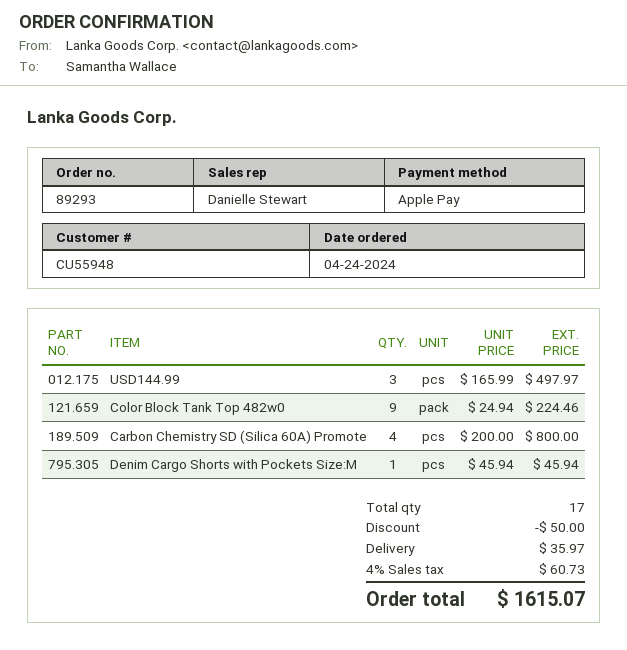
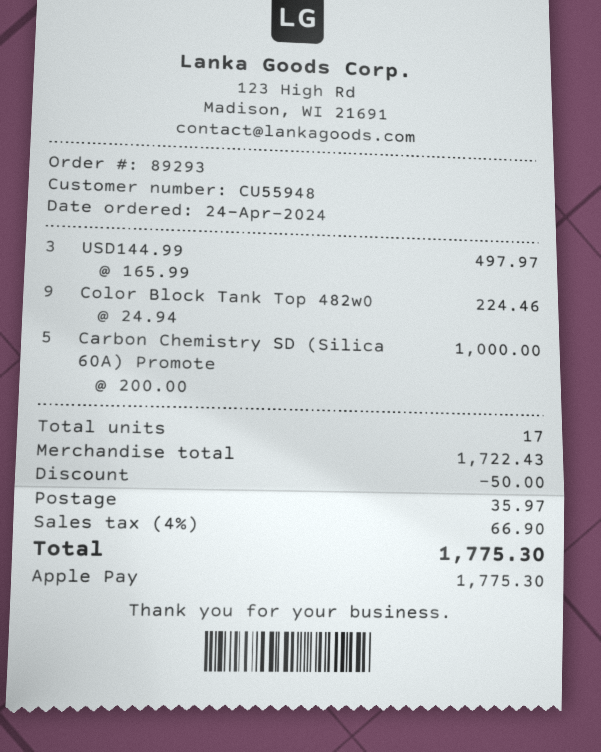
Carbon Chemistry SD (Silica 60A) Promote: 4 x 200.00 = 800.00 -> 5 x 200.00 = 1000.00
Denim Cargo Shorts with Pockets Size:M: 1 x 45.94 = 45.94 -> none
tax: 4% = 60.73 -> 4% = 66.90
total: 1615.07 -> 1775.30

